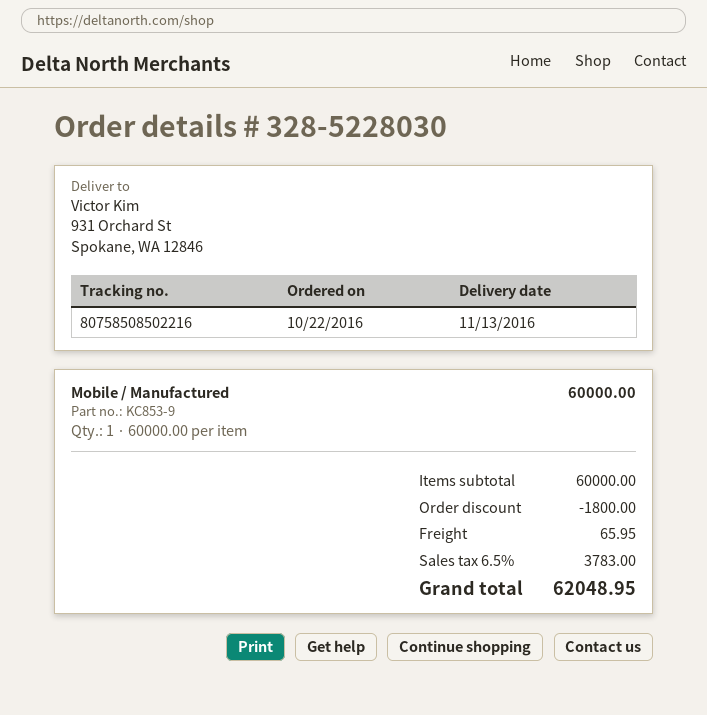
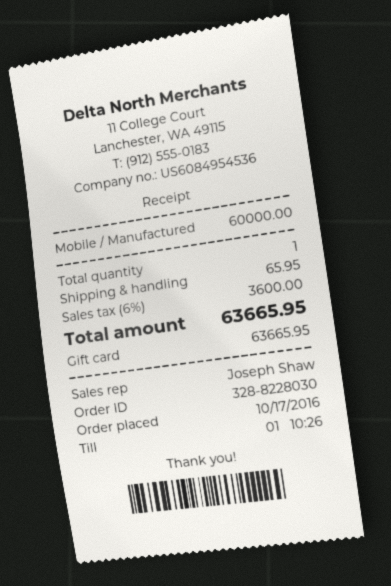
order number: 328-5228030 -> 328-8228030
order date: 2016-10-22 -> 2016-10-17
discount: 1800.00 -> none
tax: 6.5% = 3783.00 -> 6% = 3600.00
total: 62048.95 -> 63665.95

